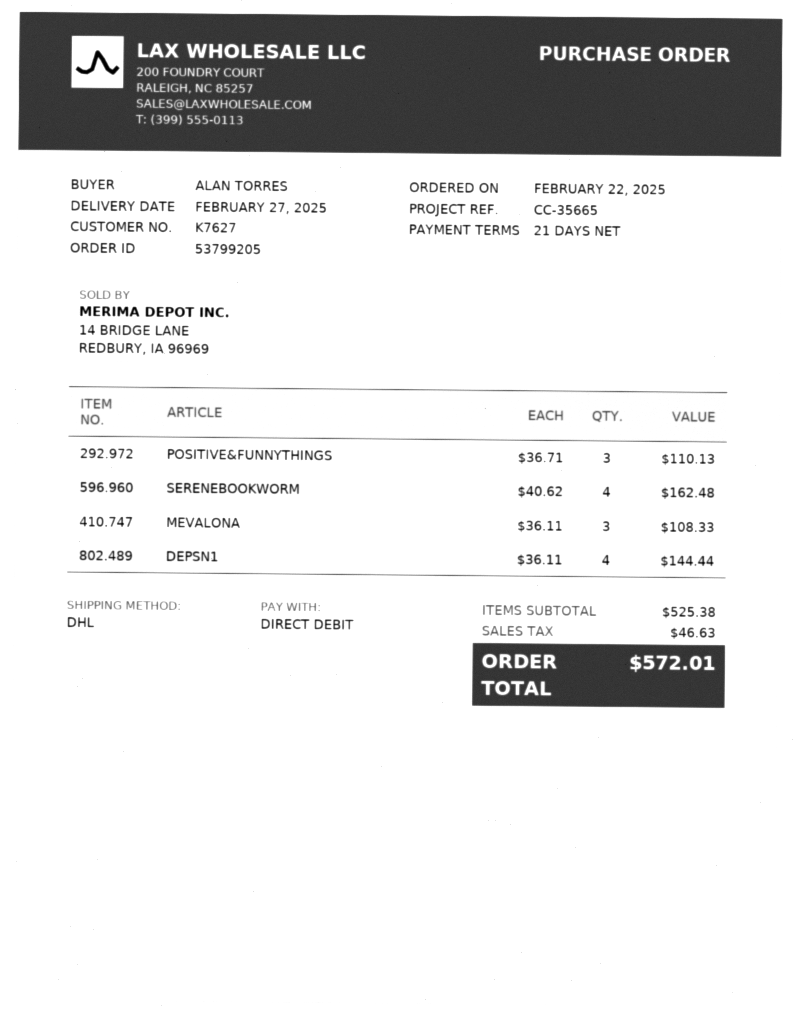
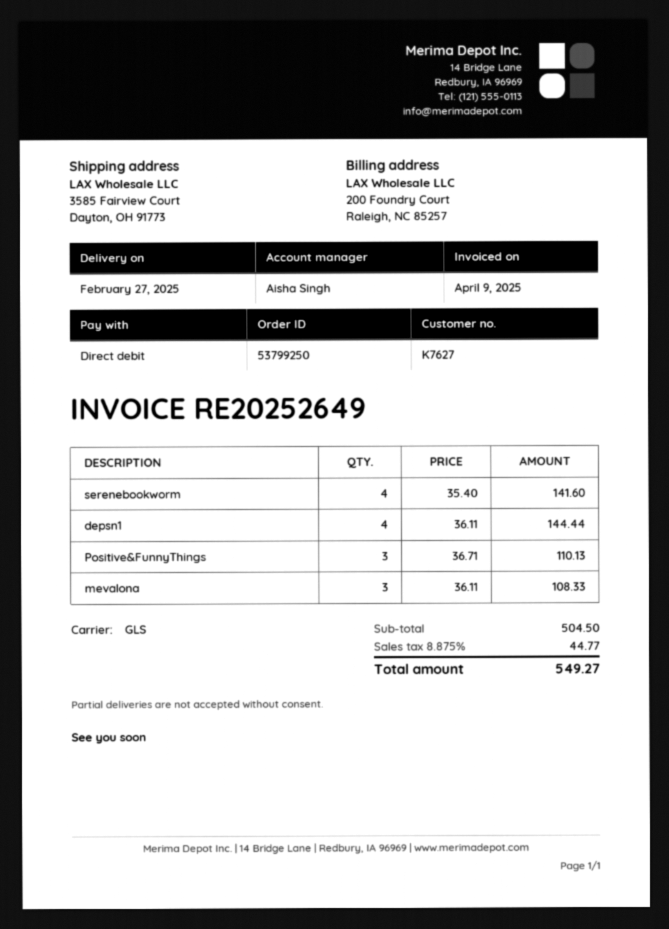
order number: 53799205 -> 53799250
shipping method: DHL -> GLS
SERENEBOOKWORM: 4 x 40.62 = 162.48 -> 4 x 35.40 = 141.60
subtotal: 525.38 -> 504.50
tax: 46.63 -> 44.77
total: 572.01 -> 549.27

